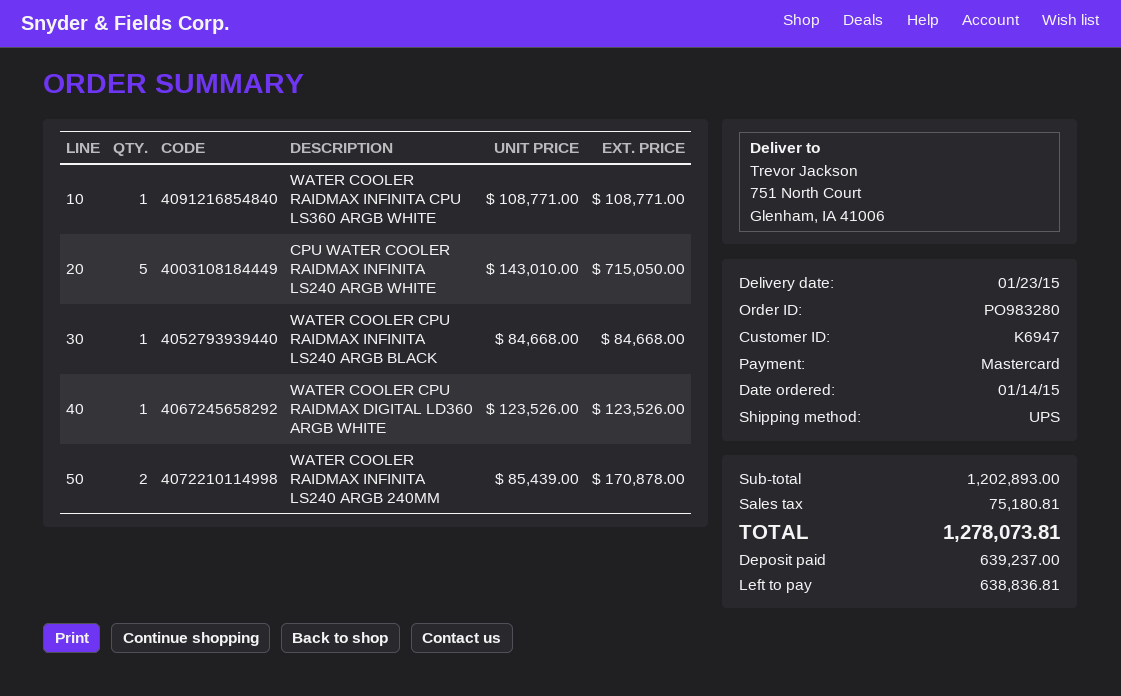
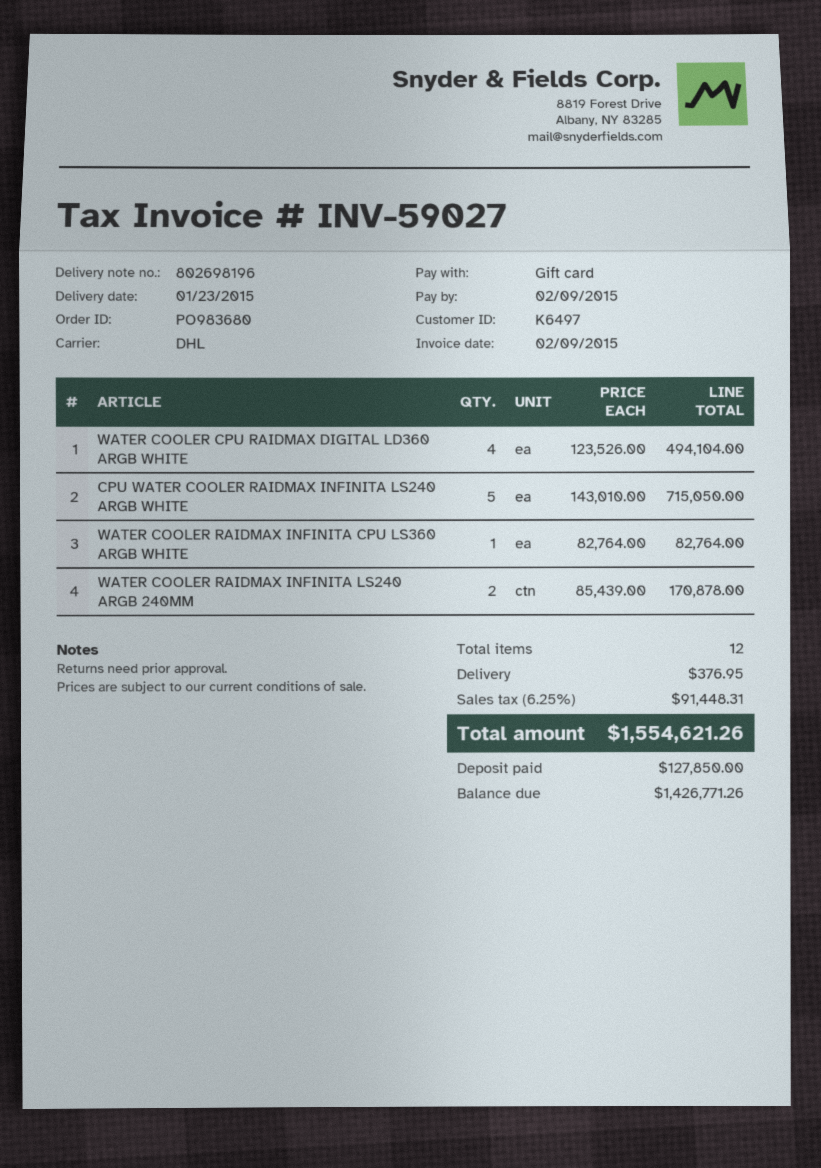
order number: PO983280 -> PO983680
customer number: K6947 -> K6497
payment method: Mastercard -> gift card
shipping method: UPS -> DHL
WATER COOLER RAIDMAX INFINITA CPU LS360 ARGB WHITE: 1 x 108771.00 = 108771.00 -> 1 x 82764.00 = 82764.00
WATER COOLER CPU RAIDMAX INFINITA LS240 ARGB BLACK: 1 x 84668.00 = 84668.00 -> none
WATER COOLER CPU RAIDMAX DIGITAL LD360 ARGB WHITE: 1 x 123526.00 = 123526.00 -> 4 x 123526.00 = 494104.00
shipping: none -> 376.95
tax: 75180.81 -> 91448.31
total: 1278073.81 -> 1554621.26
deposit: 639237.00 -> 127850.00
balance: 638836.81 -> 1426771.26

